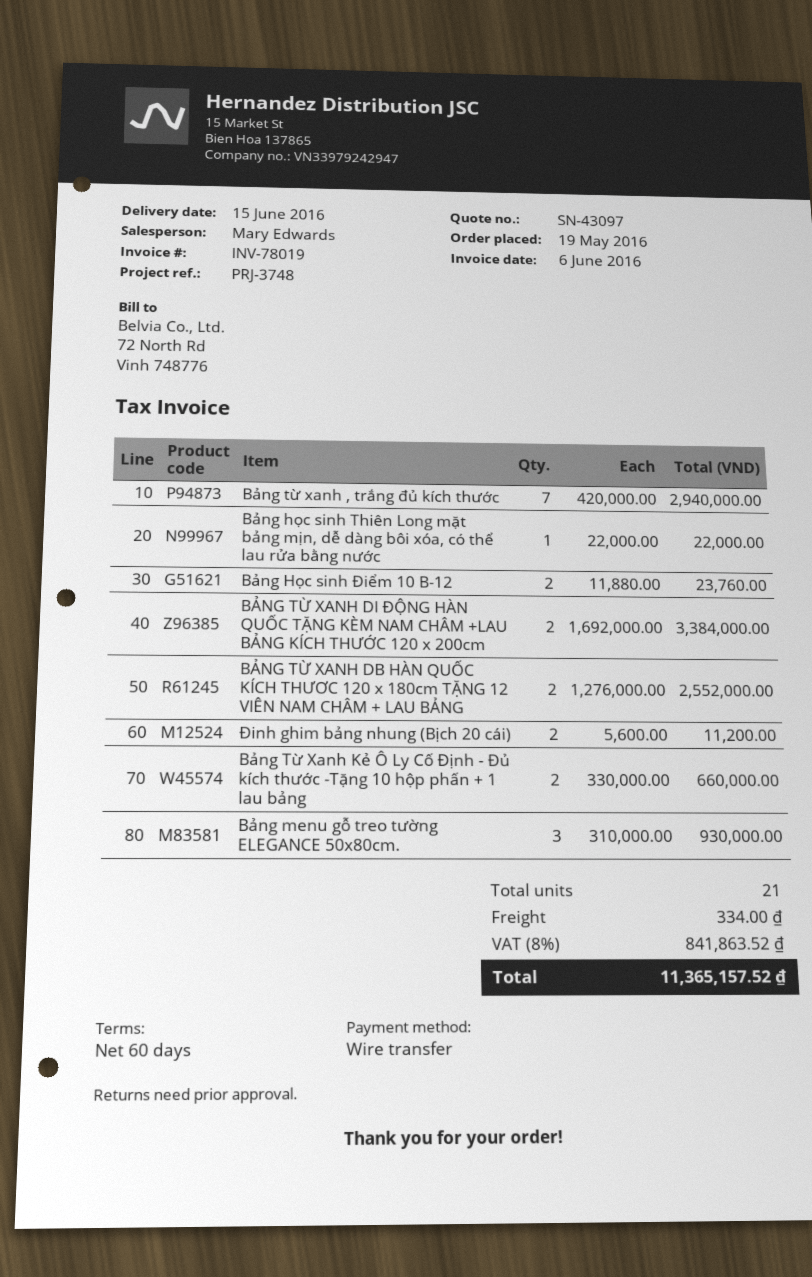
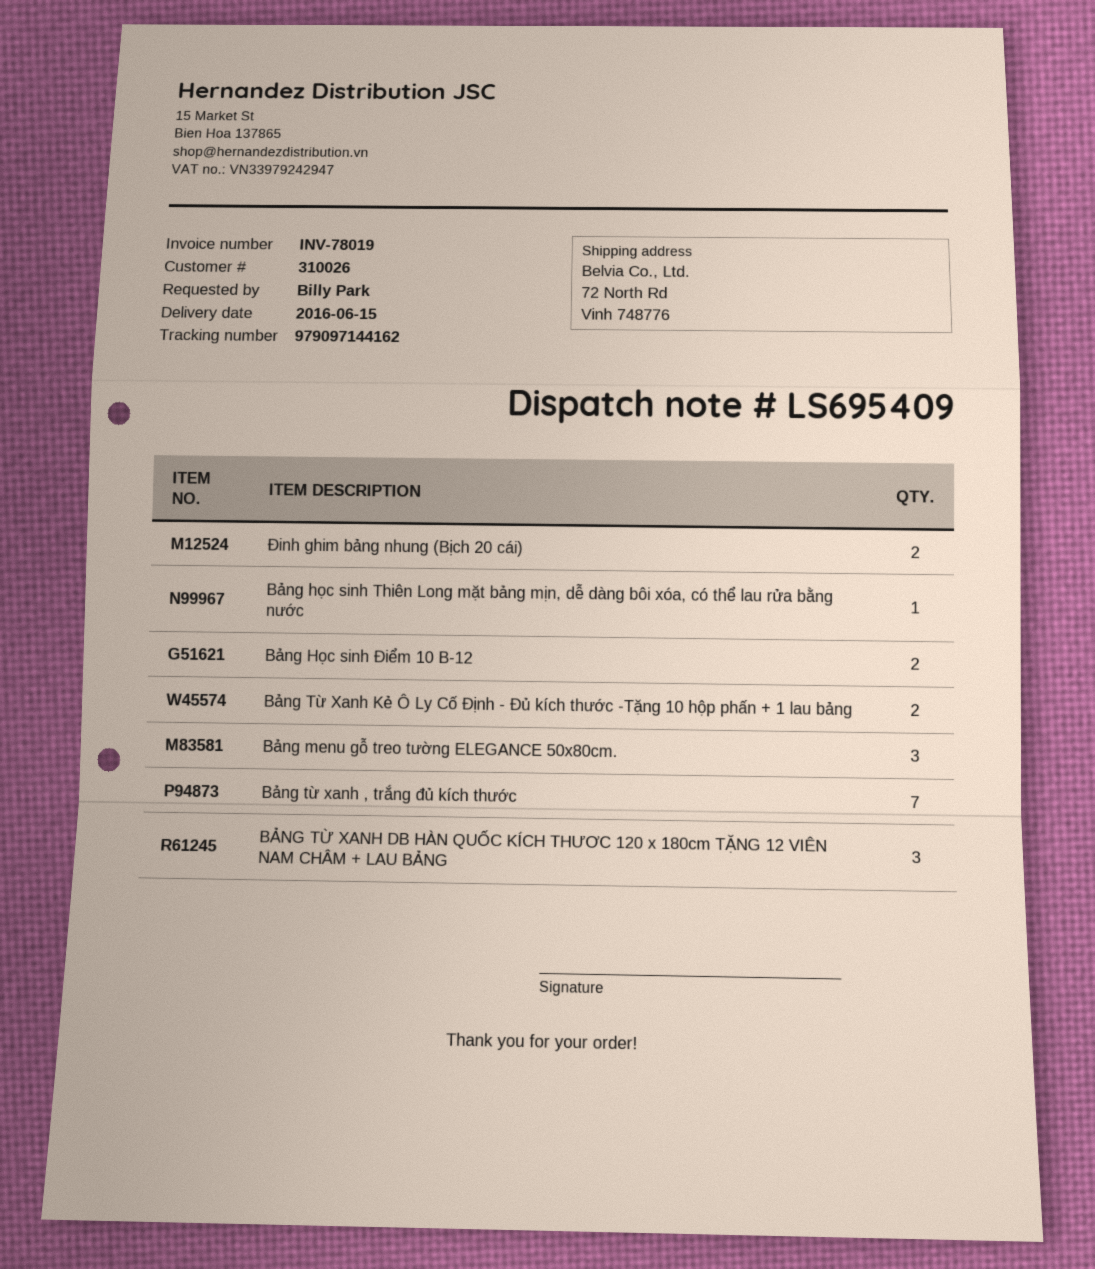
BẢNG TỪ XANH DI ĐỘNG HÀN QUỐC TẶNG KÈM NAM CHÂM +LAU BẢNG KÍCH THƯỚC 120 x 200cm: 2 -> none
BẢNG TỪ XANH DB HÀN QUỐC KÍCH THƯƠC 120 x 180cm TẶNG 12 VIÊN NAM CHÂM + LAU BẢNG: 2 -> 3

